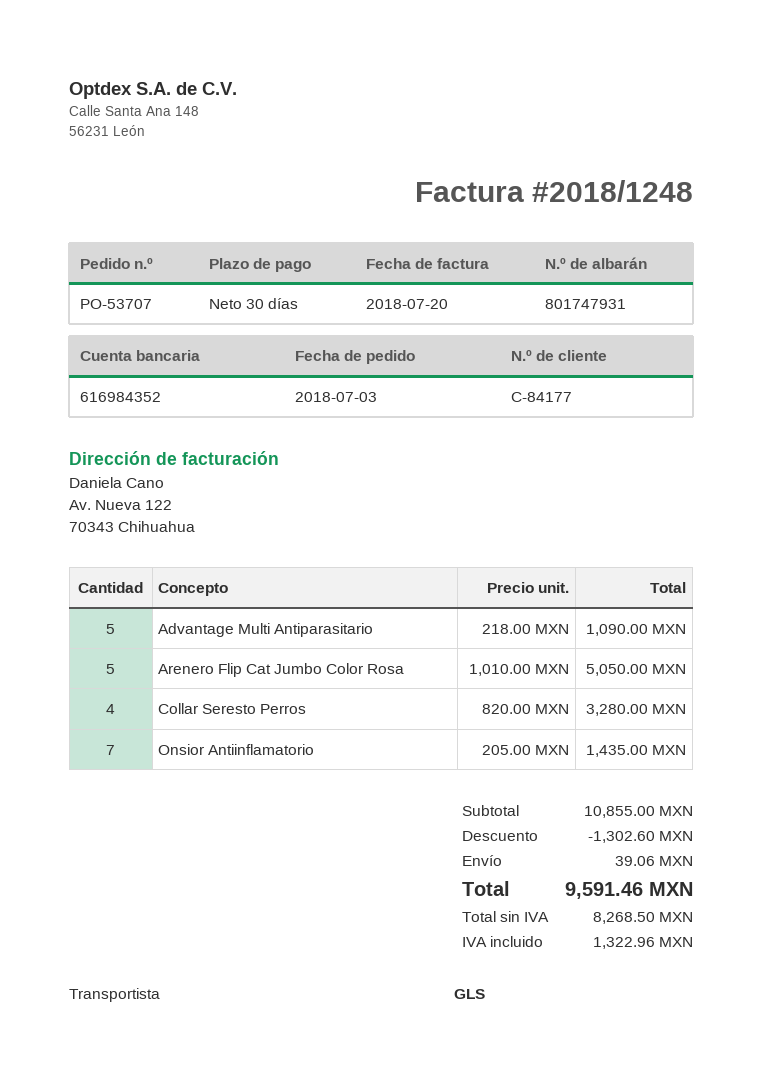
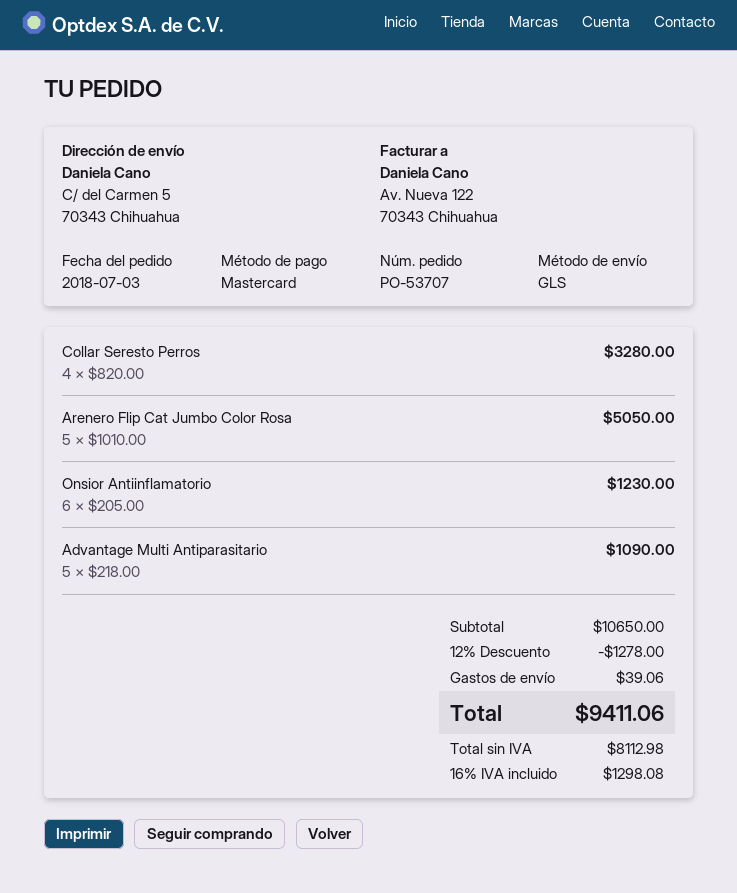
Onsior Antiinflamatorio: 7 x 205.00 = 1435.00 -> 6 x 205.00 = 1230.00
subtotal: 10855.00 -> 10650.00
discount: 1302.60 -> 1278.00
net: 8268.50 -> 8112.98
tax: 1322.96 -> 1298.08
total: 9591.46 -> 9411.06

